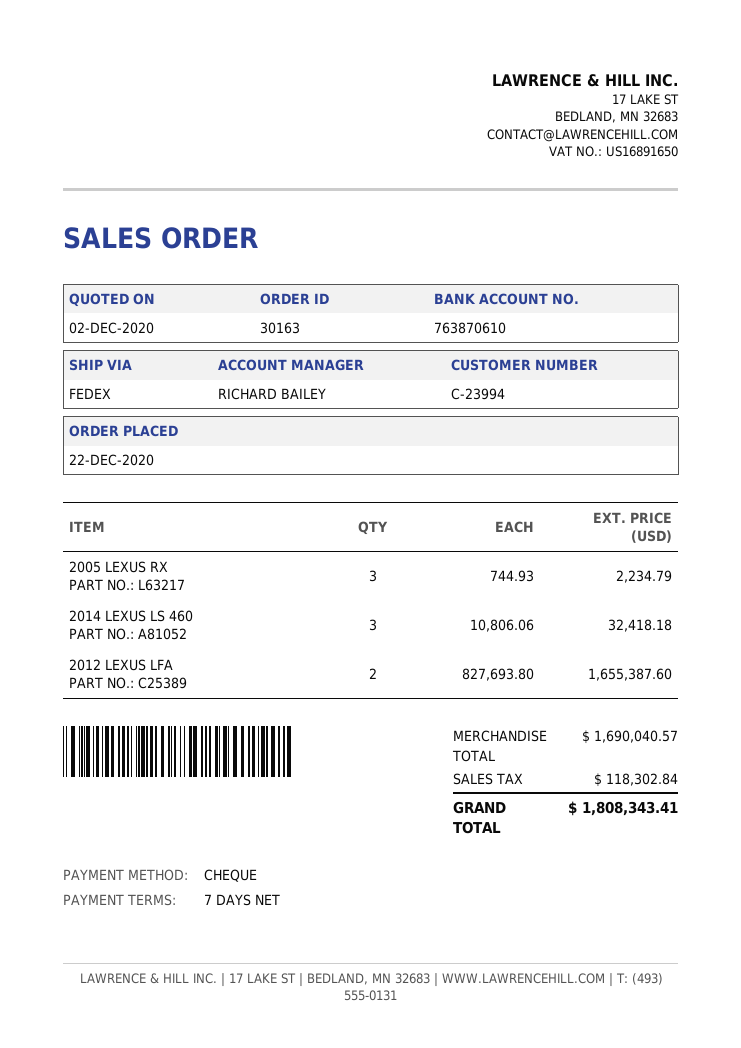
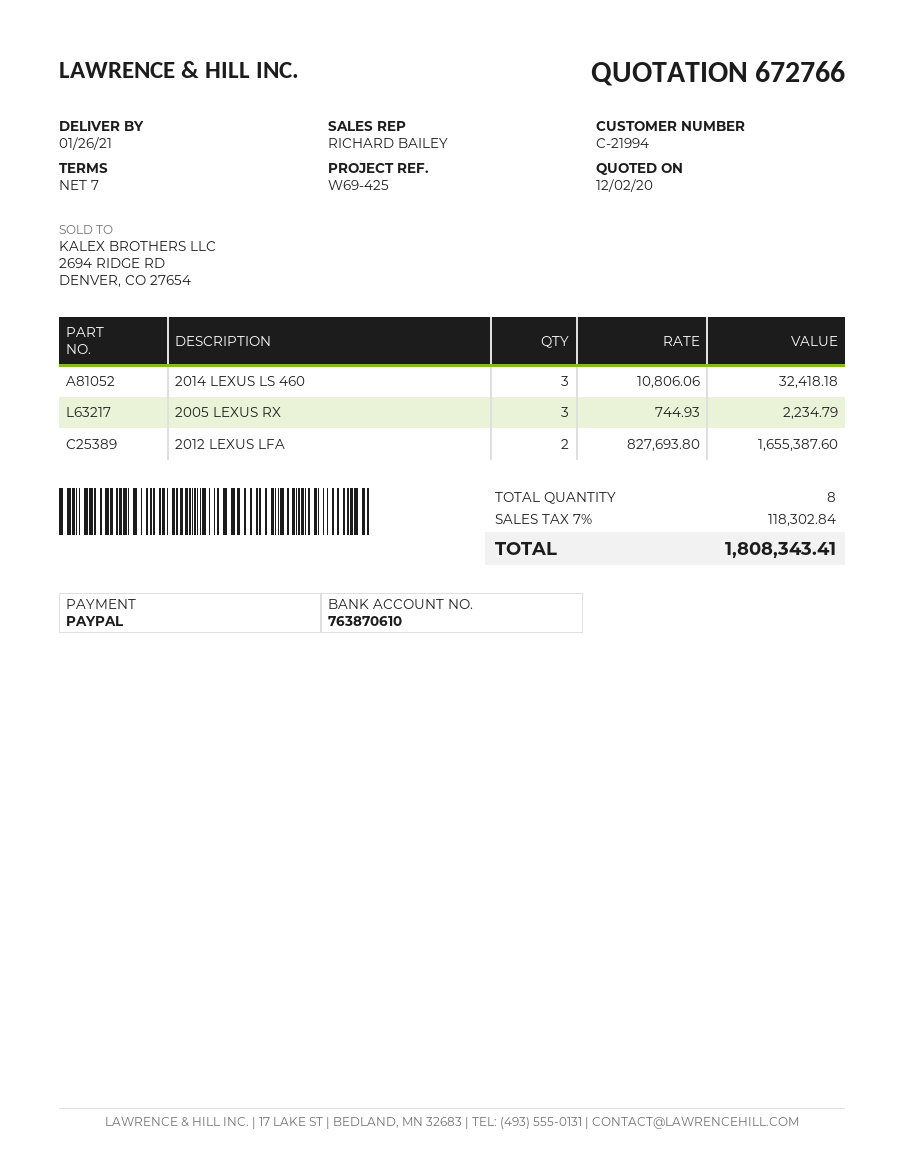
customer number: C-23994 -> C-21994
payment method: cheque -> PayPal

